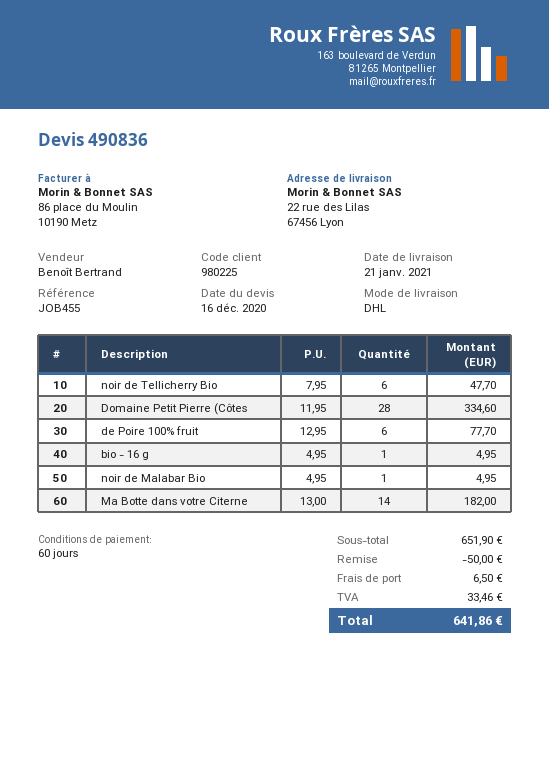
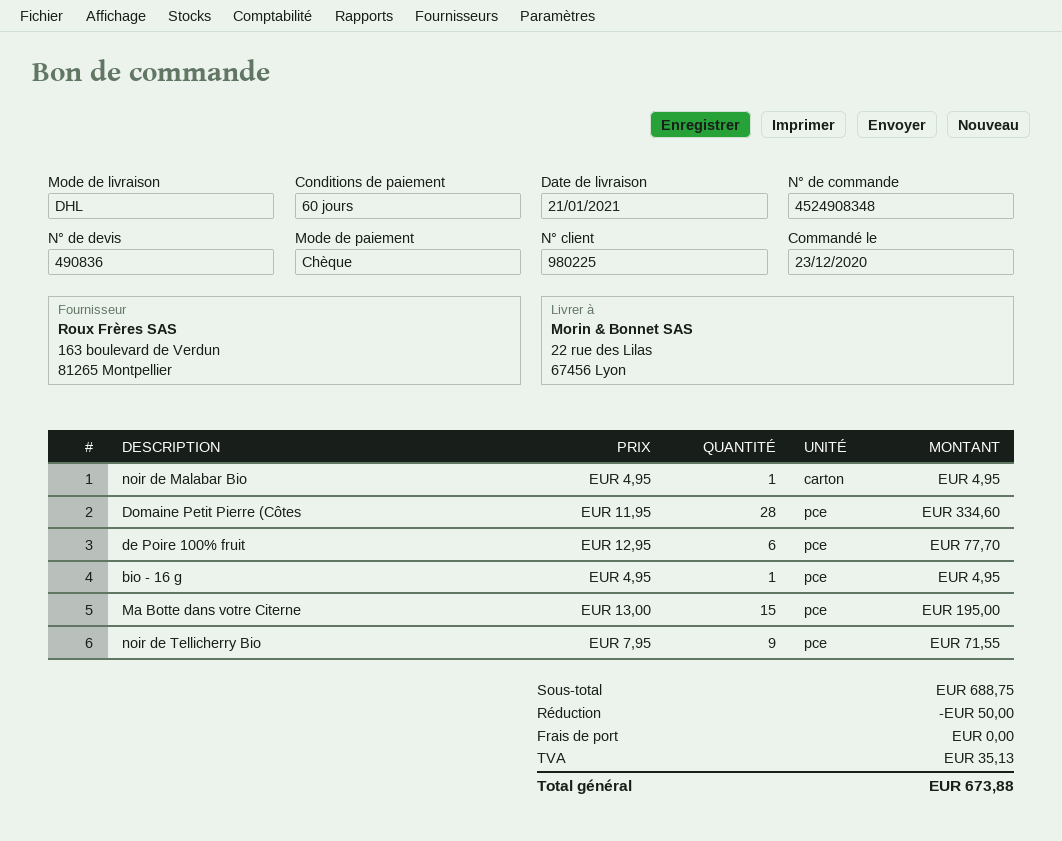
noir de Tellicherry Bio: 6 x 7.95 = 47.70 -> 9 x 7.95 = 71.55
Ma Botte dans votre Citerne: 14 x 13.00 = 182.00 -> 15 x 13.00 = 195.00
subtotal: 651.90 -> 688.75
shipping: 6.50 -> 0.00
tax: 33.46 -> 35.13
total: 641.86 -> 673.88

